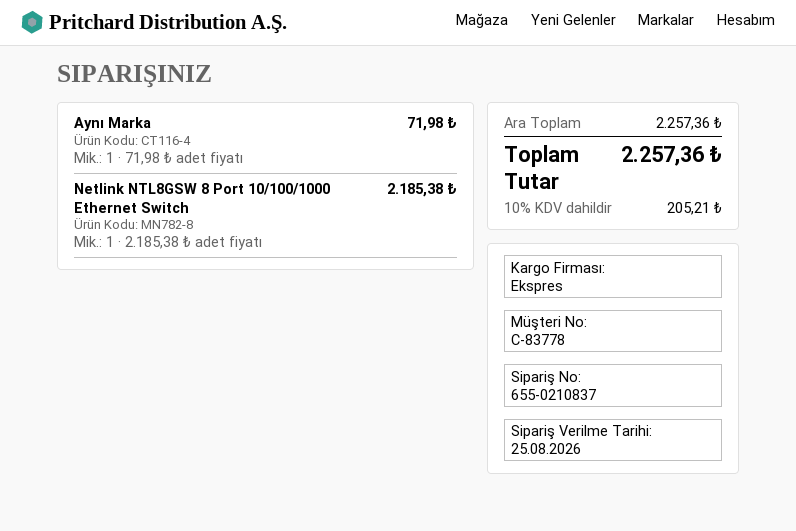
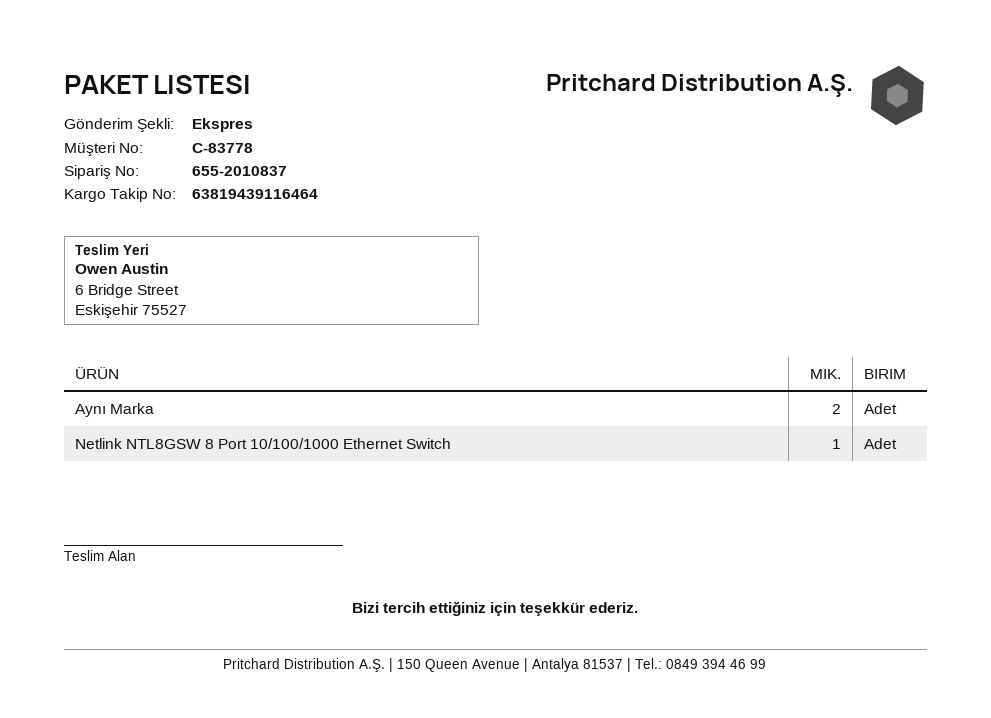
order number: 655-0210837 -> 655-2010837
Aynı Marka: 1 -> 2

